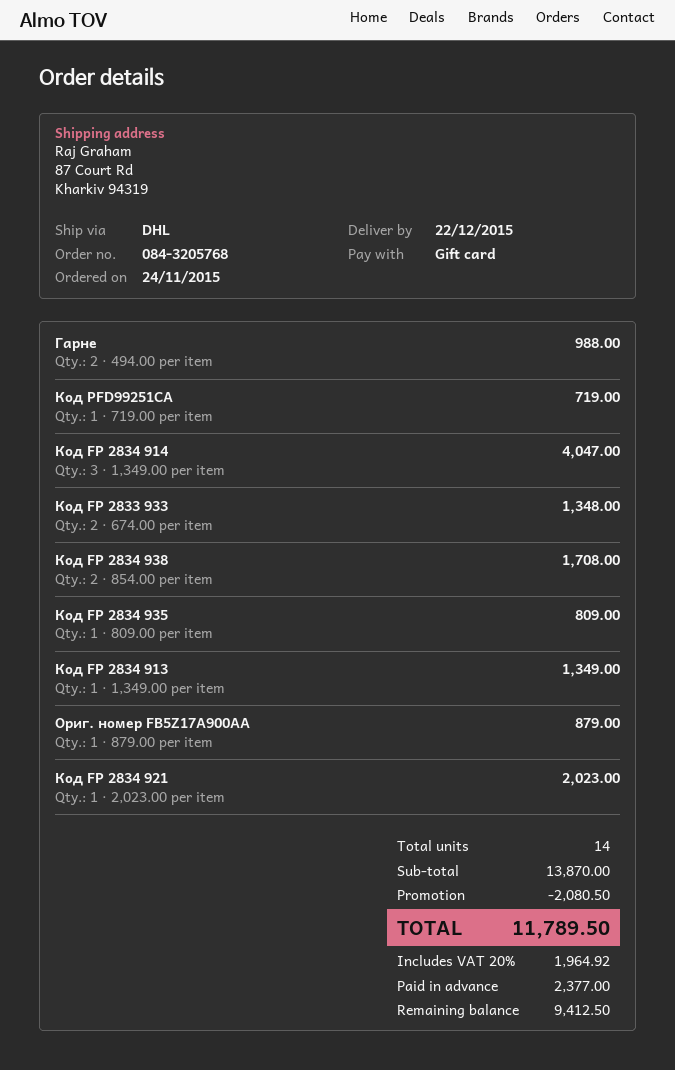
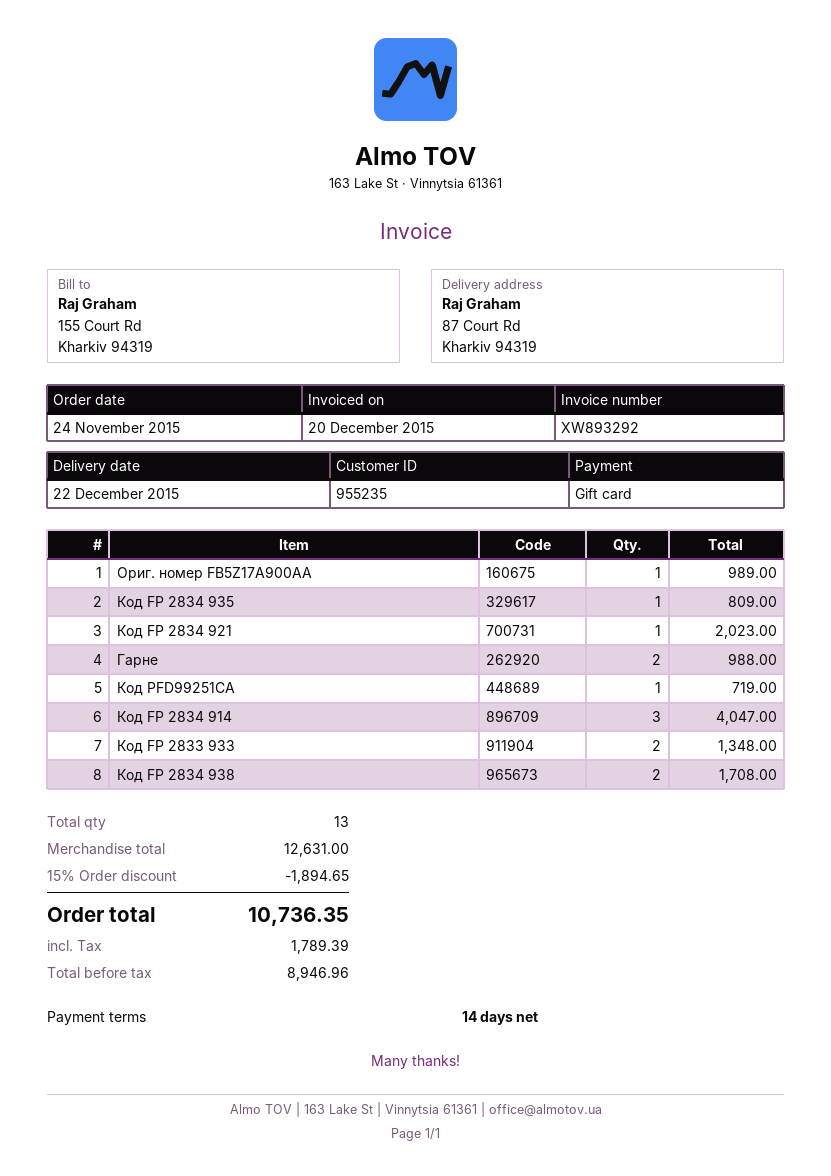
Код FP 2834 913: 1 for 1349.00 -> none
Ориг. номер FB5Z17A900AA: 1 for 879.00 -> 1 for 989.00
total quantity: 14 -> 13
subtotal: 13870.00 -> 12631.00
discount: 2080.50 -> 1894.65
tax: 1964.92 -> 1789.39
total: 11789.50 -> 10736.35

